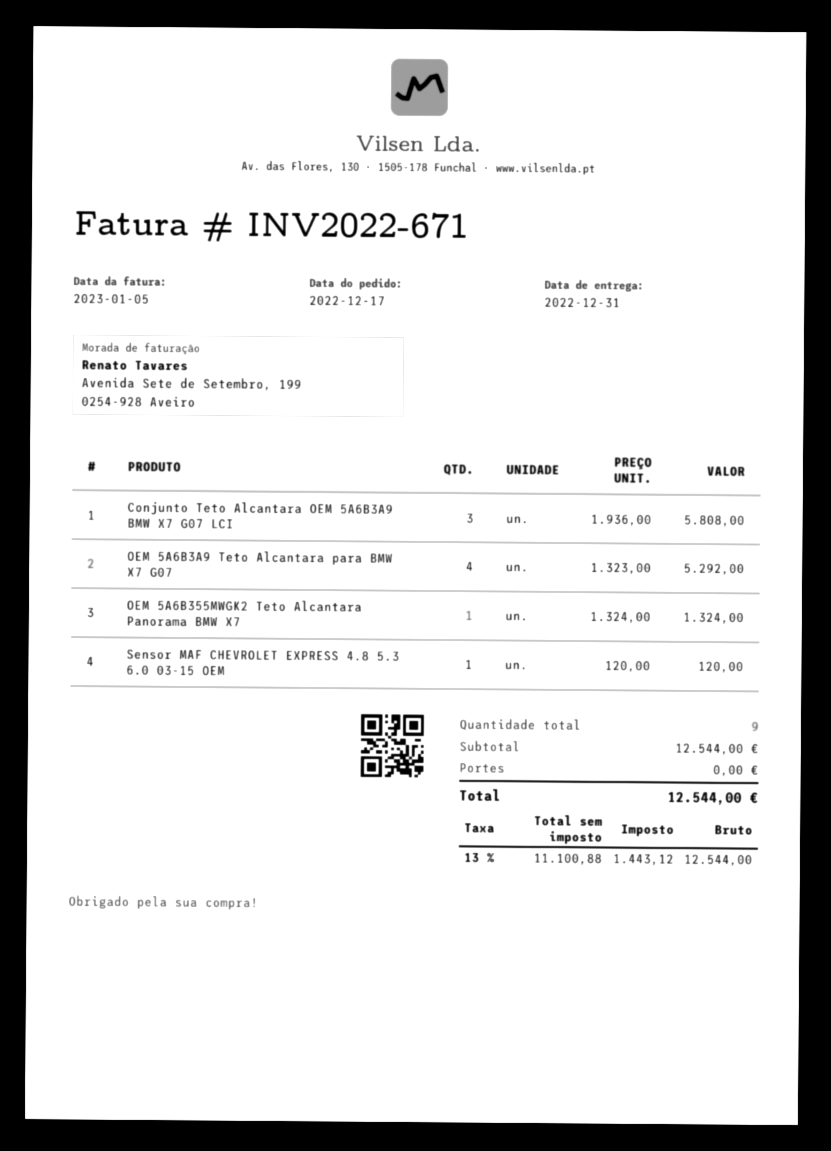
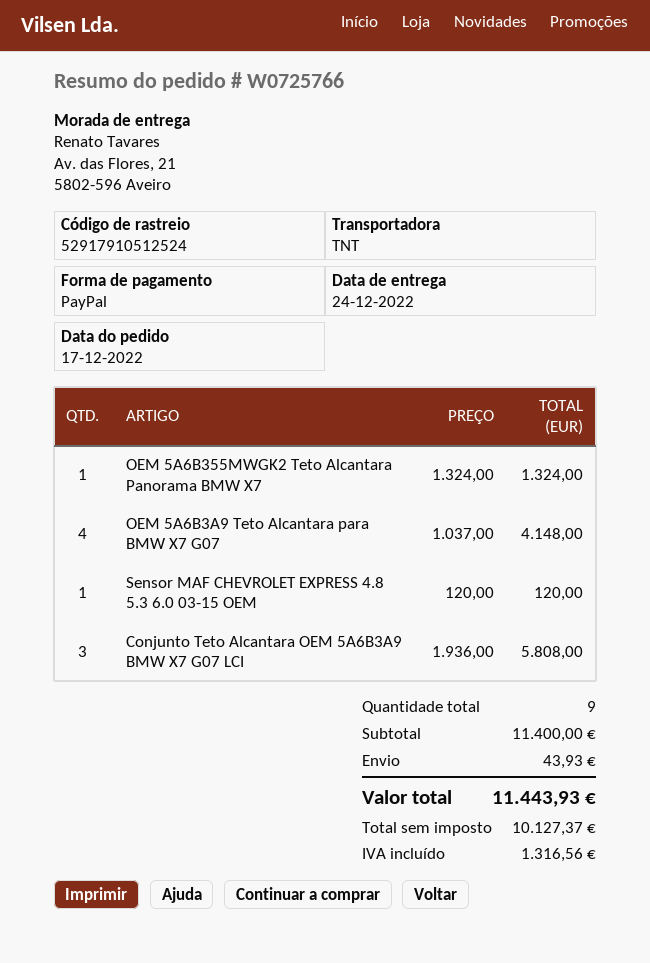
delivery date: 2022-12-31 -> 2022-12-24
OEM 5A6B3A9 Teto Alcantara para BMW X7 G07: 4 x 1323.00 = 5292.00 -> 4 x 1037.00 = 4148.00
subtotal: 12544.00 -> 11400.00
shipping: 0.00 -> 43.93
net: 11100.88 -> 10127.37
tax: 1443.12 -> 1316.56
total: 12544.00 -> 11443.93

